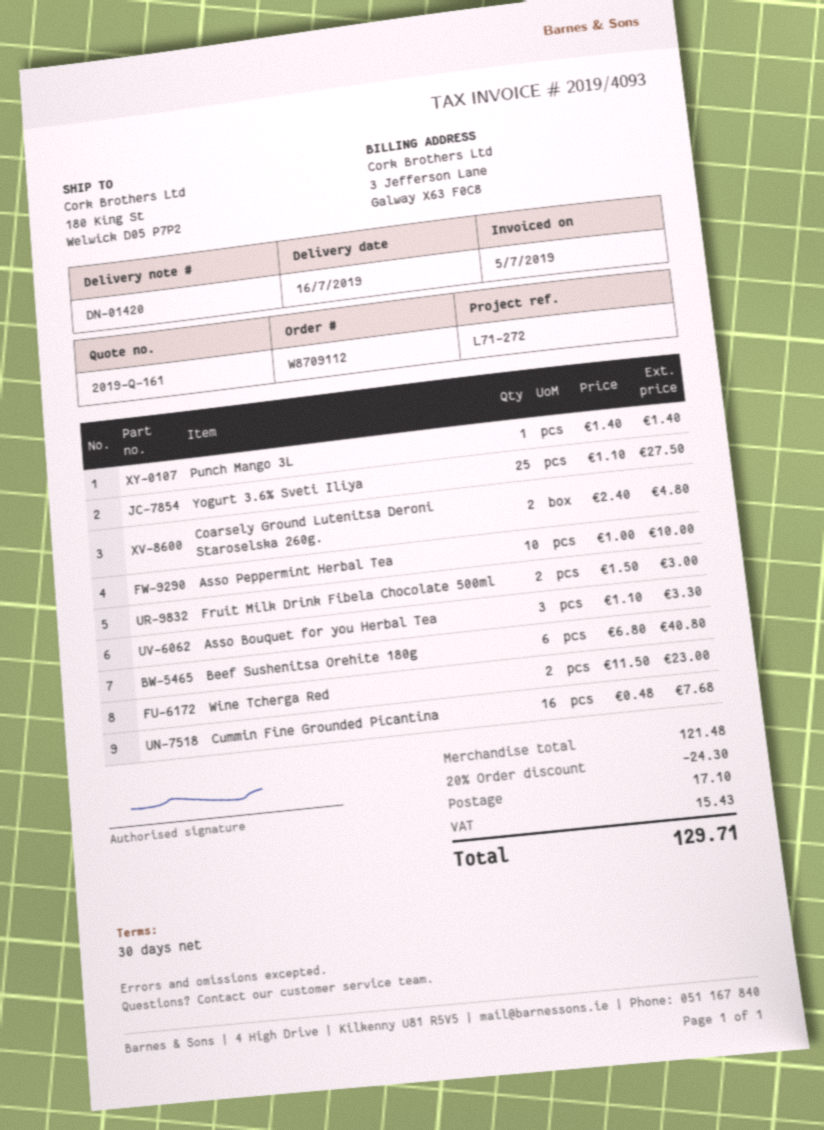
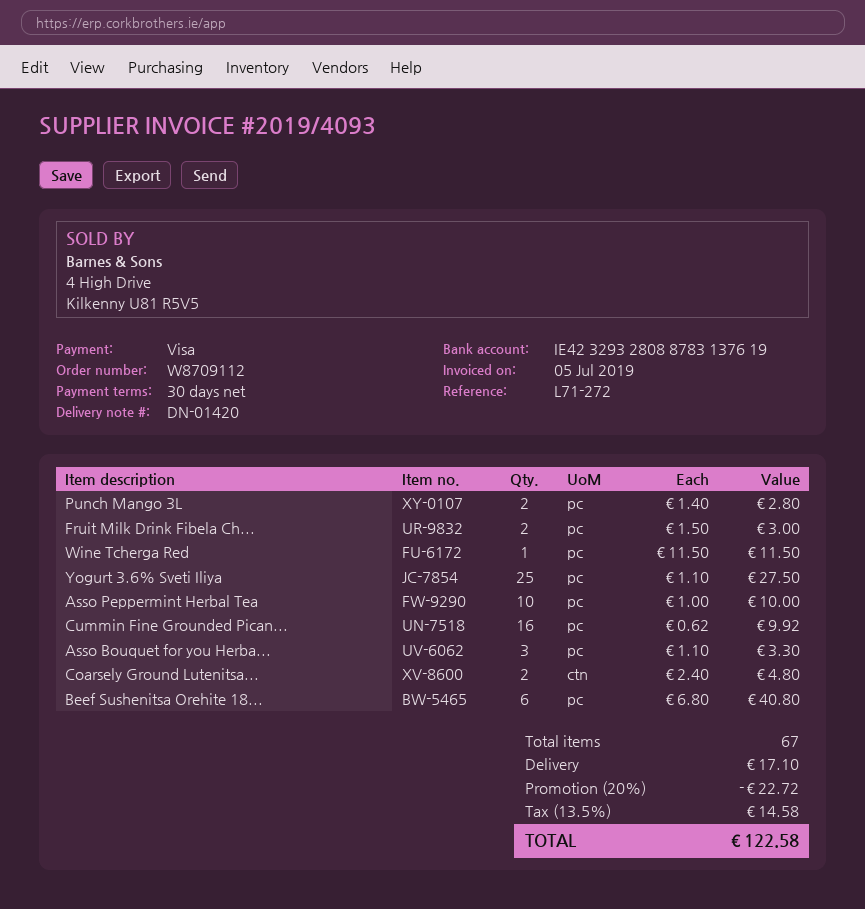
Punch Mango 3L: 1 x 1.40 = 1.40 -> 2 x 1.40 = 2.80
Wine Tcherga Red: 2 x 11.50 = 23.00 -> 1 x 11.50 = 11.50
Cummin Fine Grounded Picantina: 16 x 0.48 = 7.68 -> 16 x 0.62 = 9.92
discount: 20% = 24.30 -> 20% = 22.72
tax: 15.43 -> 14.58
total: 129.71 -> 122.58

